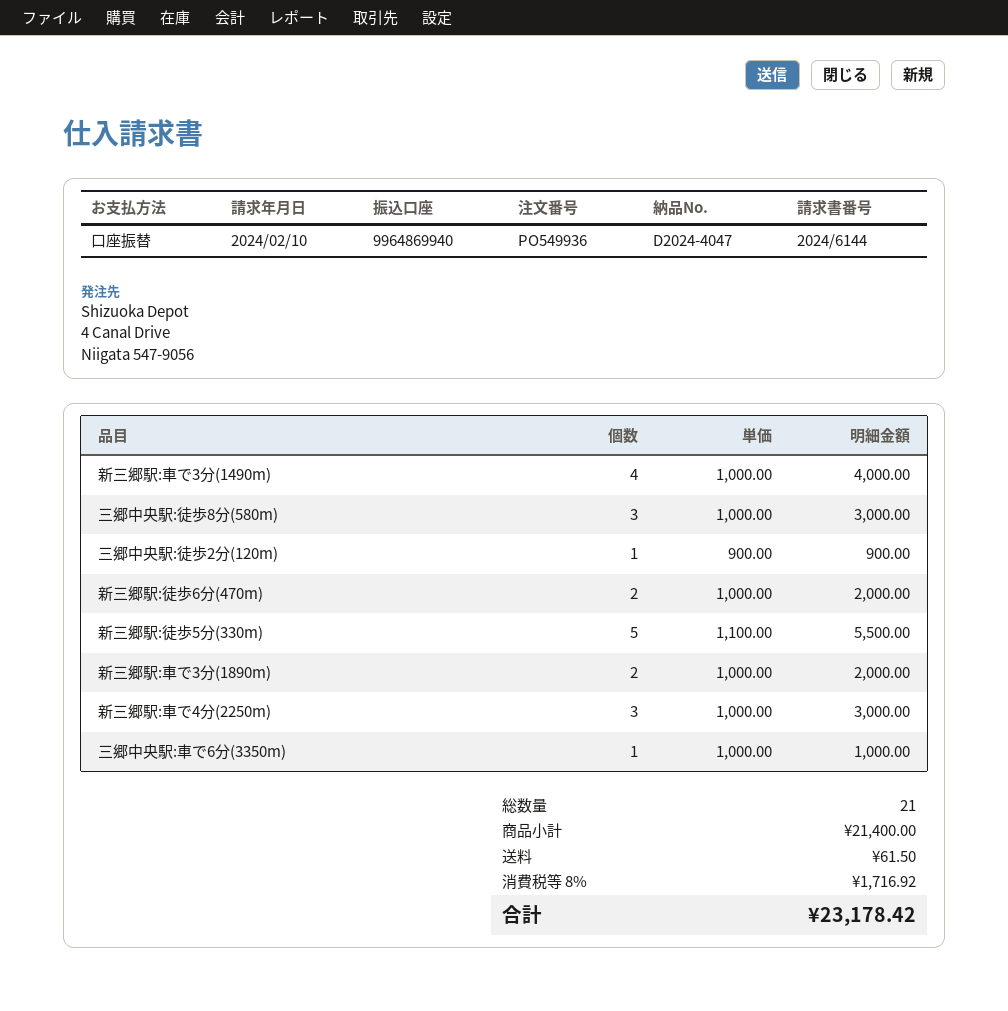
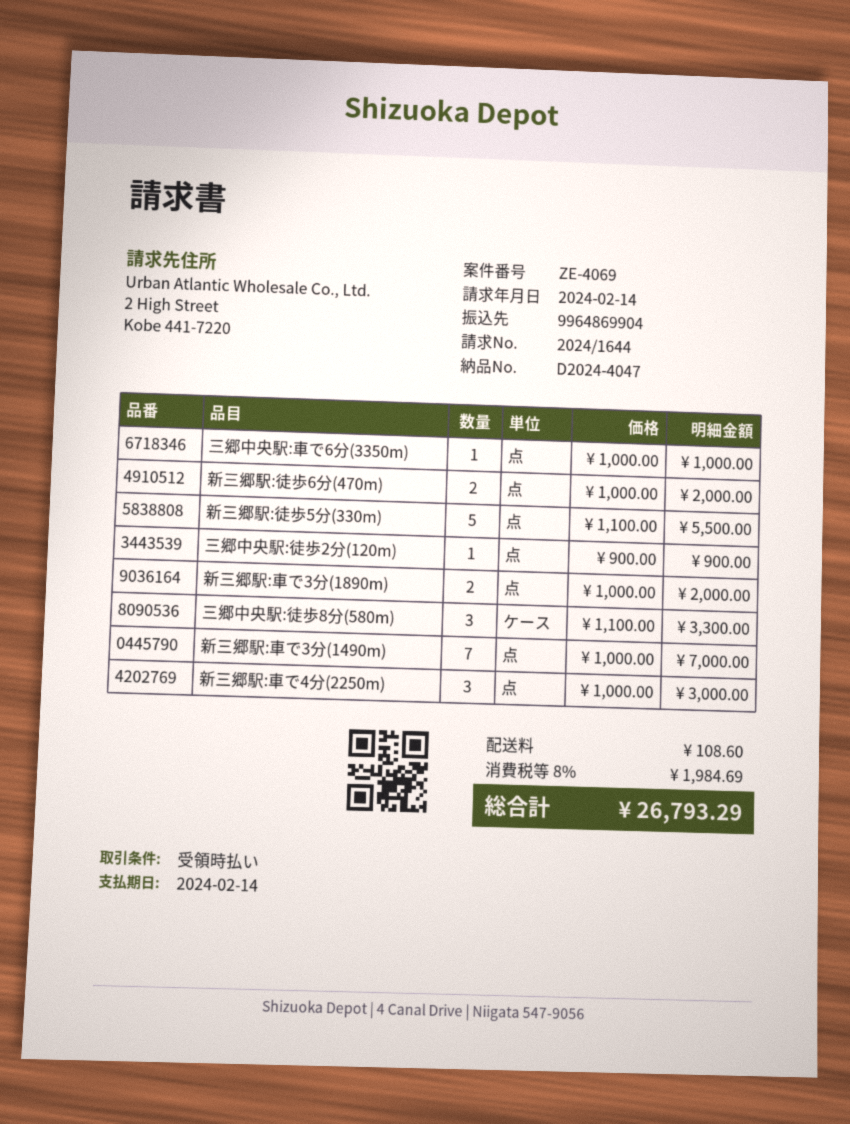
invoice number: 2024/6144 -> 2024/1644
invoice date: 2024-02-10 -> 2024-02-14
bank account: 9964869940 -> 9964869904
新三郷駅:車で3分(1490m): 4 x 1000.00 = 4000.00 -> 7 x 1000.00 = 7000.00
三郷中央駅:徒歩8分(580m): 3 x 1000.00 = 3000.00 -> 3 x 1100.00 = 3300.00
shipping: 61.50 -> 108.60
tax: 8% = 1716.92 -> 8% = 1984.69
total: 23178.42 -> 26793.29

